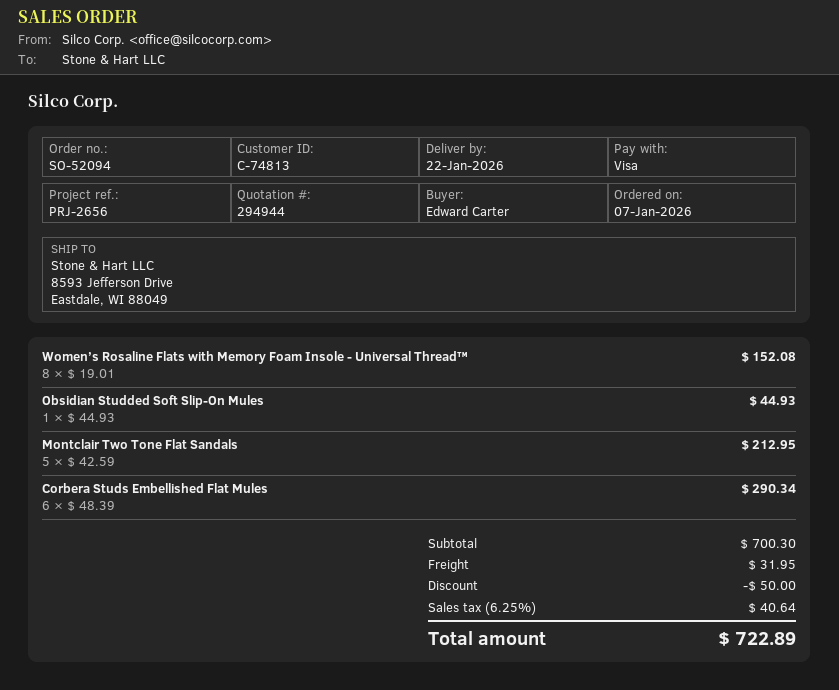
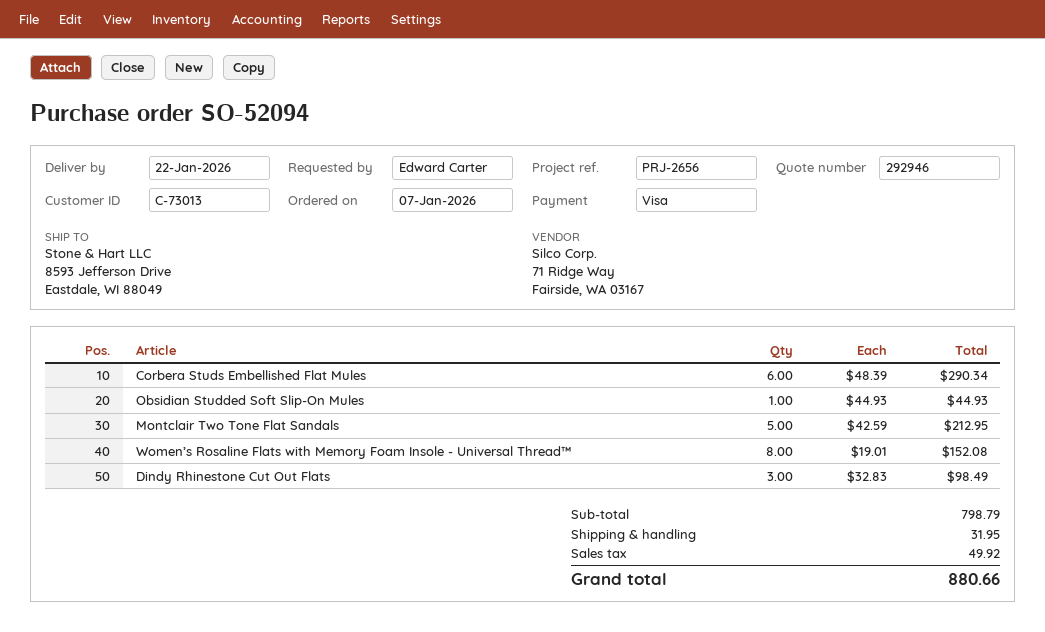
quote number: 294944 -> 292946
customer number: C-74813 -> C-73013
Dindy Rhinestone Cut Out Flats: none -> 3 x 32.83 = 98.49
subtotal: 700.30 -> 798.79
discount: 50.00 -> none
tax: 40.64 -> 49.92
total: 722.89 -> 880.66

